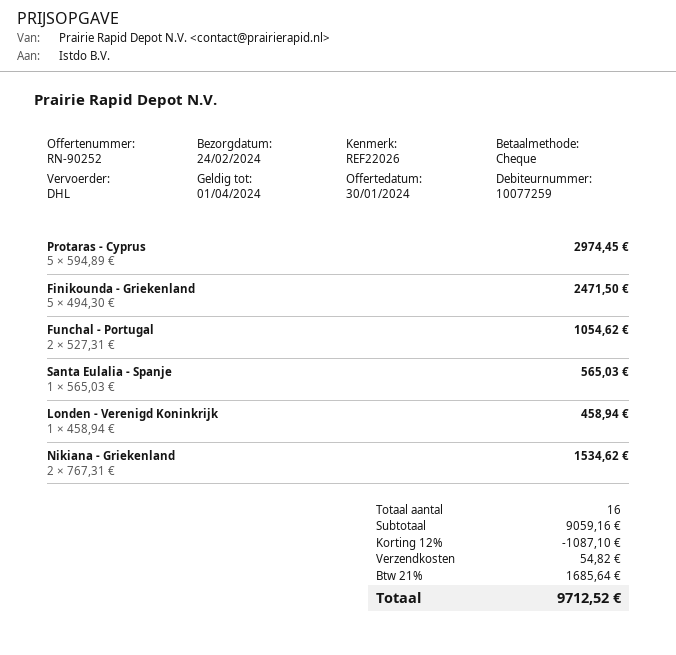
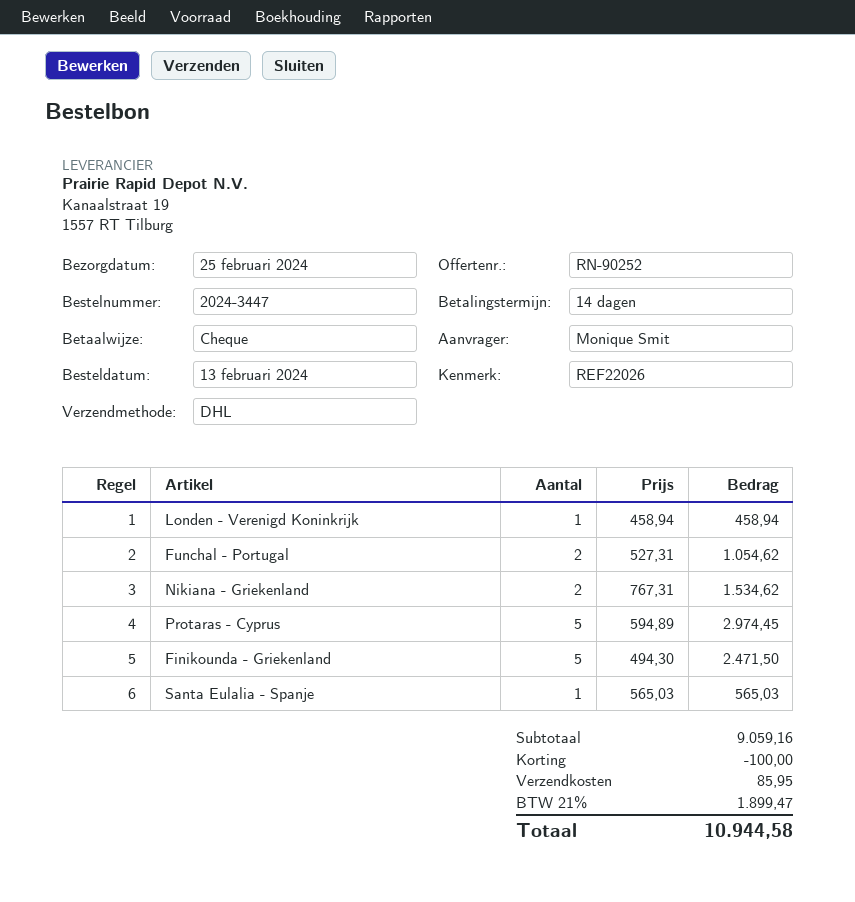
delivery date: 2024-02-24 -> 2024-02-25
discount: 1087.10 -> 100.00
shipping: 54.82 -> 85.95
tax: 21% = 1685.64 -> 21% = 1899.47
total: 9712.52 -> 10944.58

